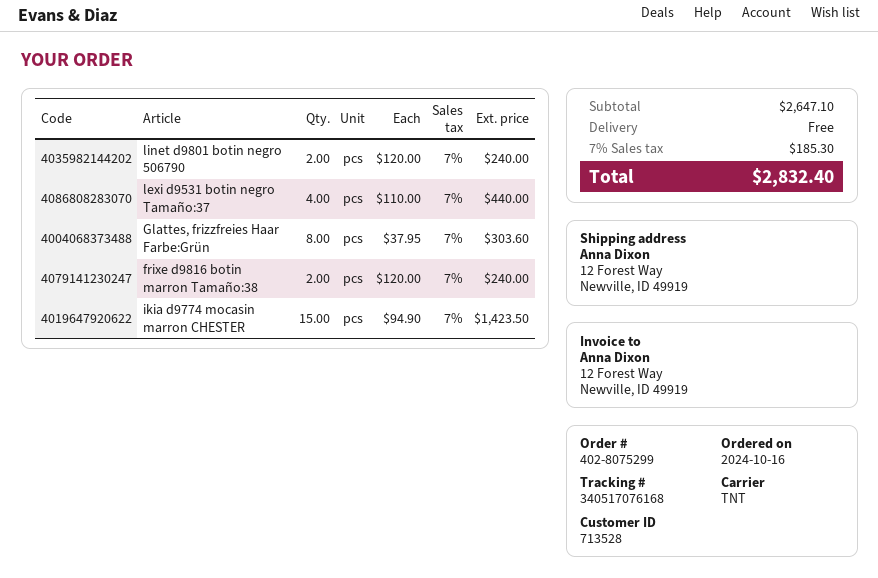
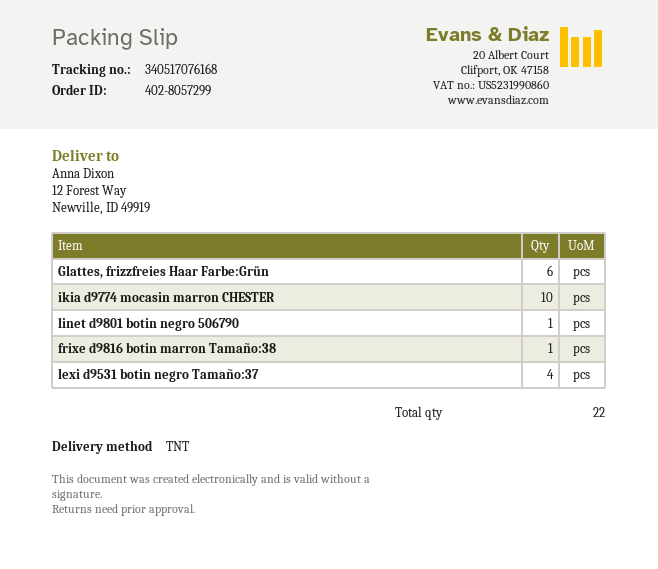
order number: 402-8075299 -> 402-8057299
linet d9801 botin negro 506790: 2 -> 1
Glattes, frizzfreies Haar Farbe:Grün: 8 -> 6
frixe d9816 botin marron Tamaño:38: 2 -> 1
ikia d9774 mocasin marron CHESTER: 15 -> 10

